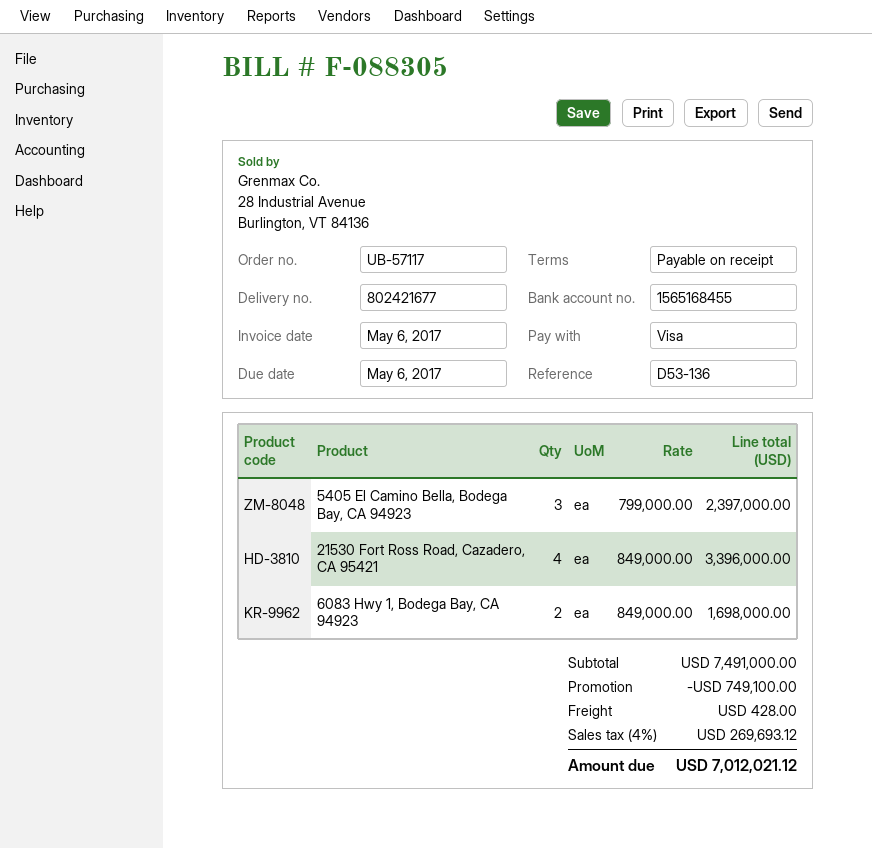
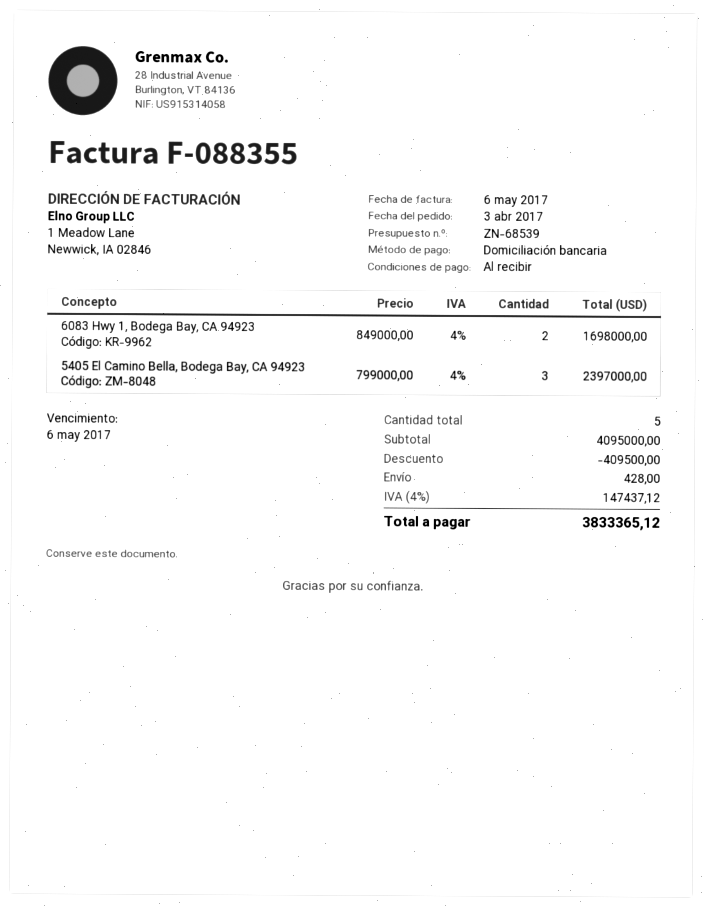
invoice number: F-088305 -> F-088355
payment method: Visa -> direct debit
21530 Fort Ross Road, Cazadero, CA 95421: 4 x 849000.00 = 3396000.00 -> none
subtotal: 7491000.00 -> 4095000.00
discount: 749100.00 -> 409500.00
tax: 4% = 269693.12 -> 4% = 147437.12
total: 7012021.12 -> 3833365.12

